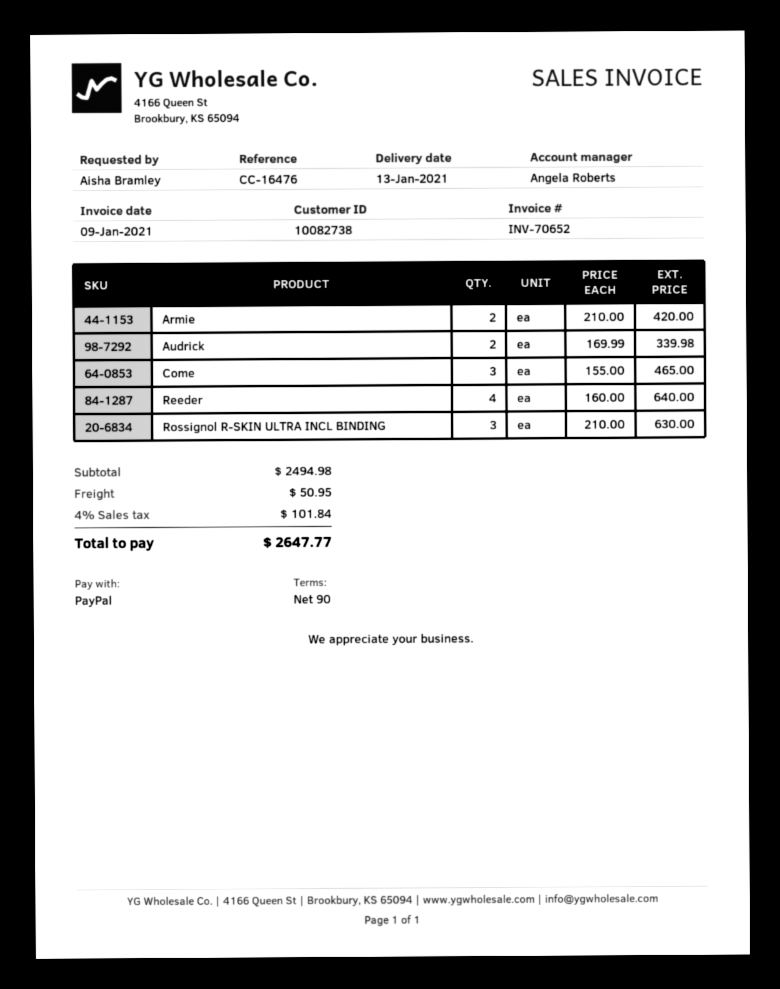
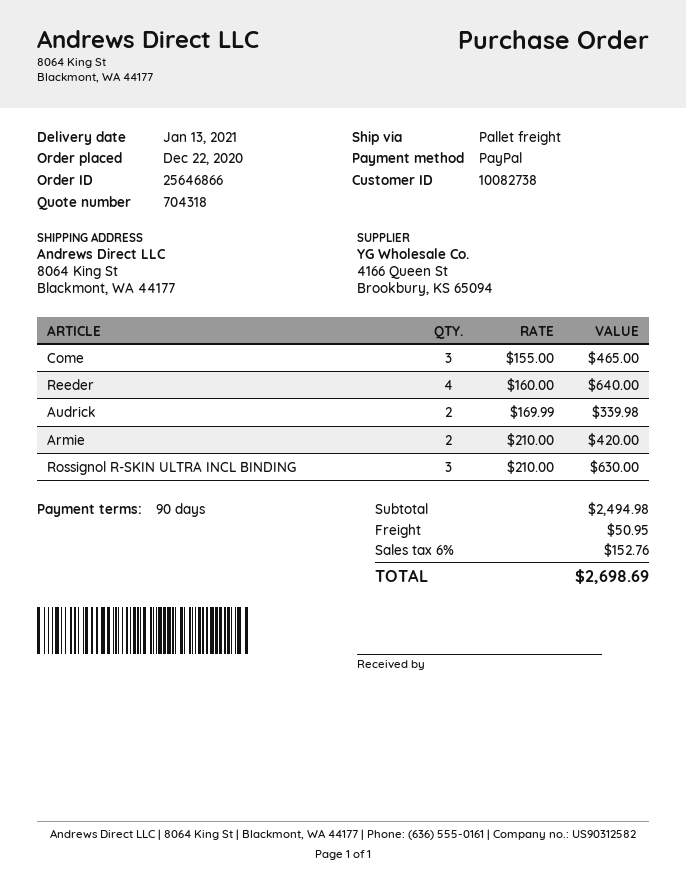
tax: 4% = 101.84 -> 6% = 152.76
total: 2647.77 -> 2698.69

